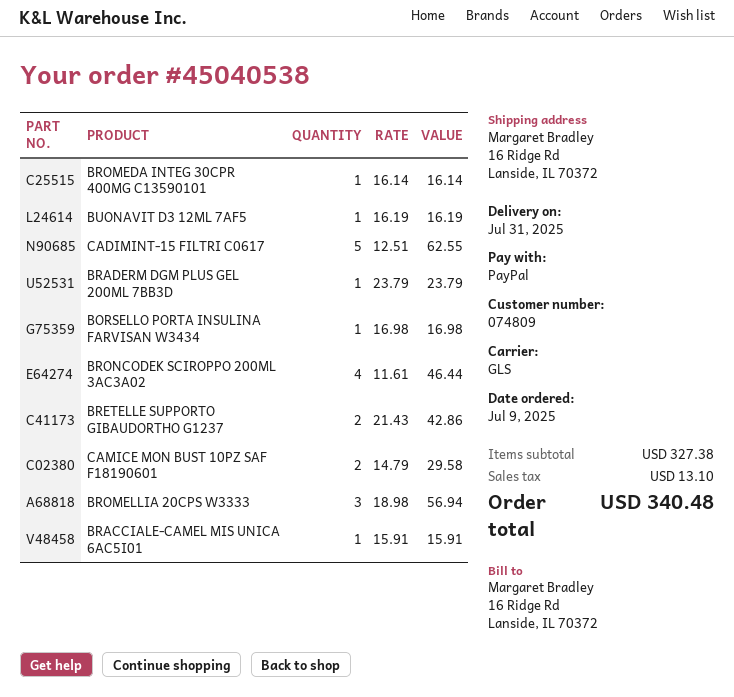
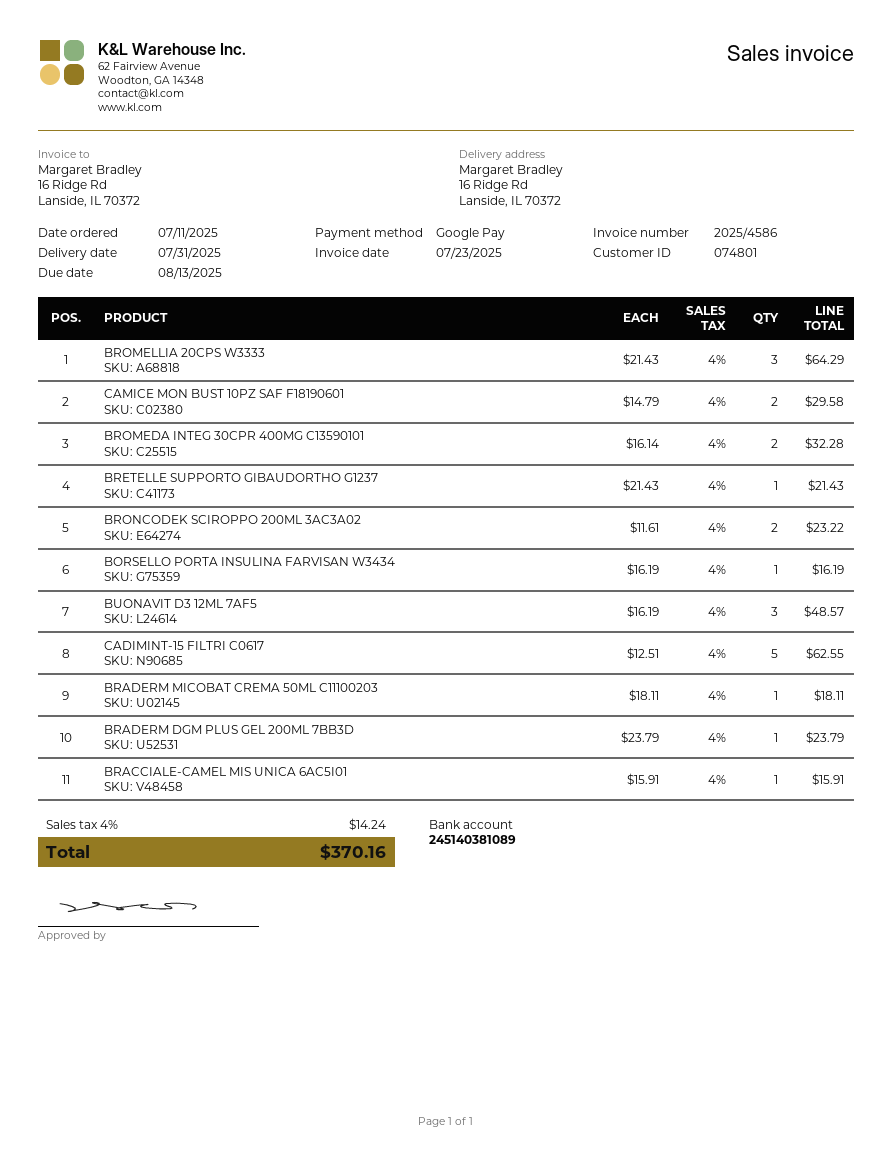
order date: 2025-07-09 -> 2025-07-11
customer number: 074809 -> 074801
payment method: PayPal -> Google Pay
BROMEDA INTEG 30CPR 400MG C13590101: 1 x 16.14 = 16.14 -> 2 x 16.14 = 32.28
BUONAVIT D3 12ML 7AF5: 1 x 16.19 = 16.19 -> 3 x 16.19 = 48.57
BORSELLO PORTA INSULINA FARVISAN W3434: 1 x 16.98 = 16.98 -> 1 x 16.19 = 16.19
BRONCODEK SCIROPPO 200ML 3AC3A02: 4 x 11.61 = 46.44 -> 2 x 11.61 = 23.22
BRETELLE SUPPORTO GIBAUDORTHO G1237: 2 x 21.43 = 42.86 -> 1 x 21.43 = 21.43
BROMELLIA 20CPS W3333: 3 x 18.98 = 56.94 -> 3 x 21.43 = 64.29
BRADERM MICOBAT CREMA 50ML C11100203: none -> 1 x 18.11 = 18.11
tax: 13.10 -> 14.24
total: 340.48 -> 370.16

